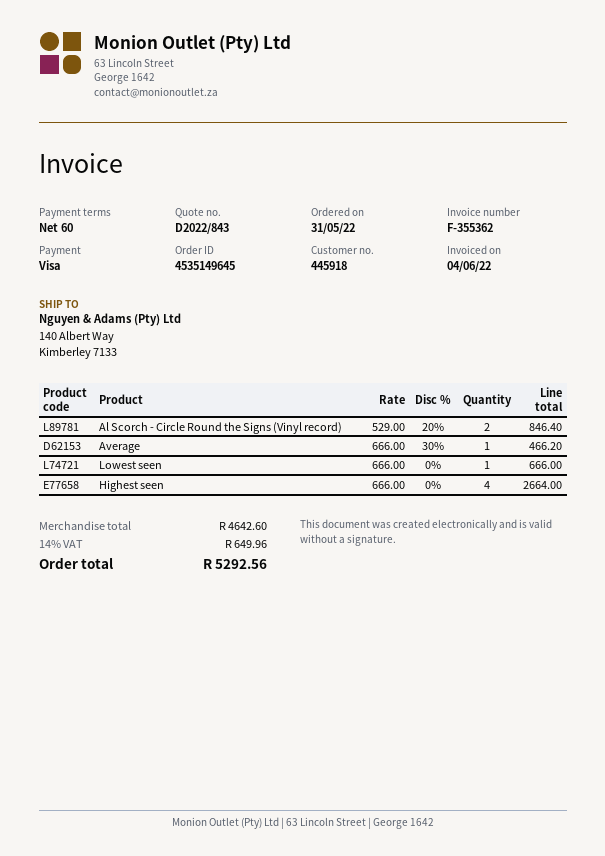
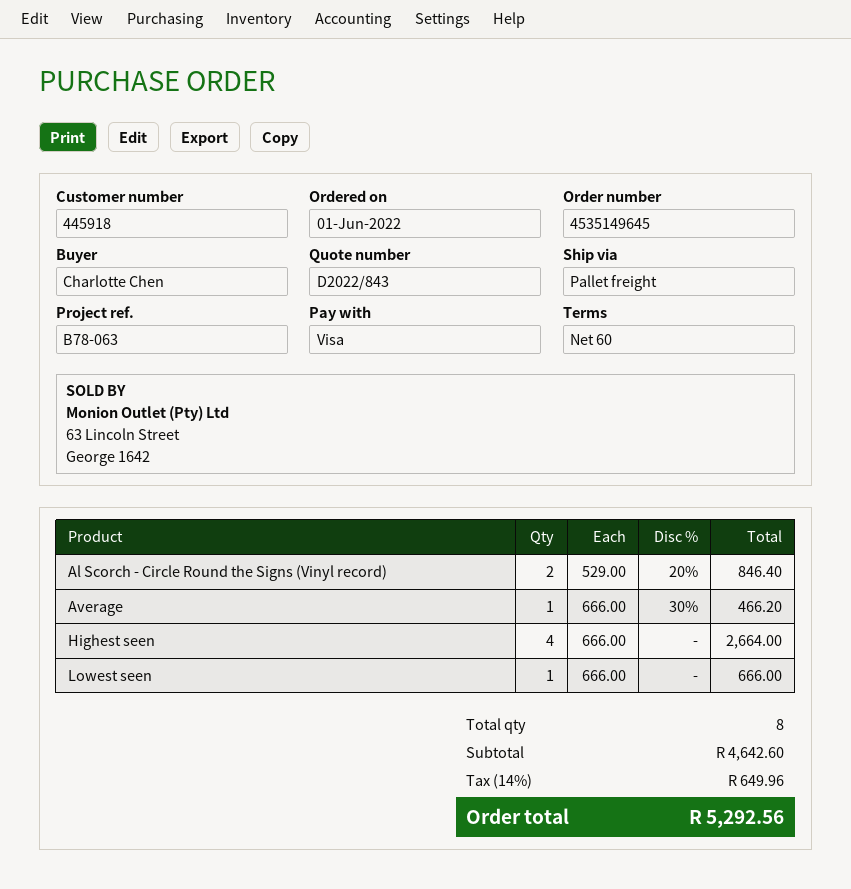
order date: 2022-05-31 -> 2022-06-01

